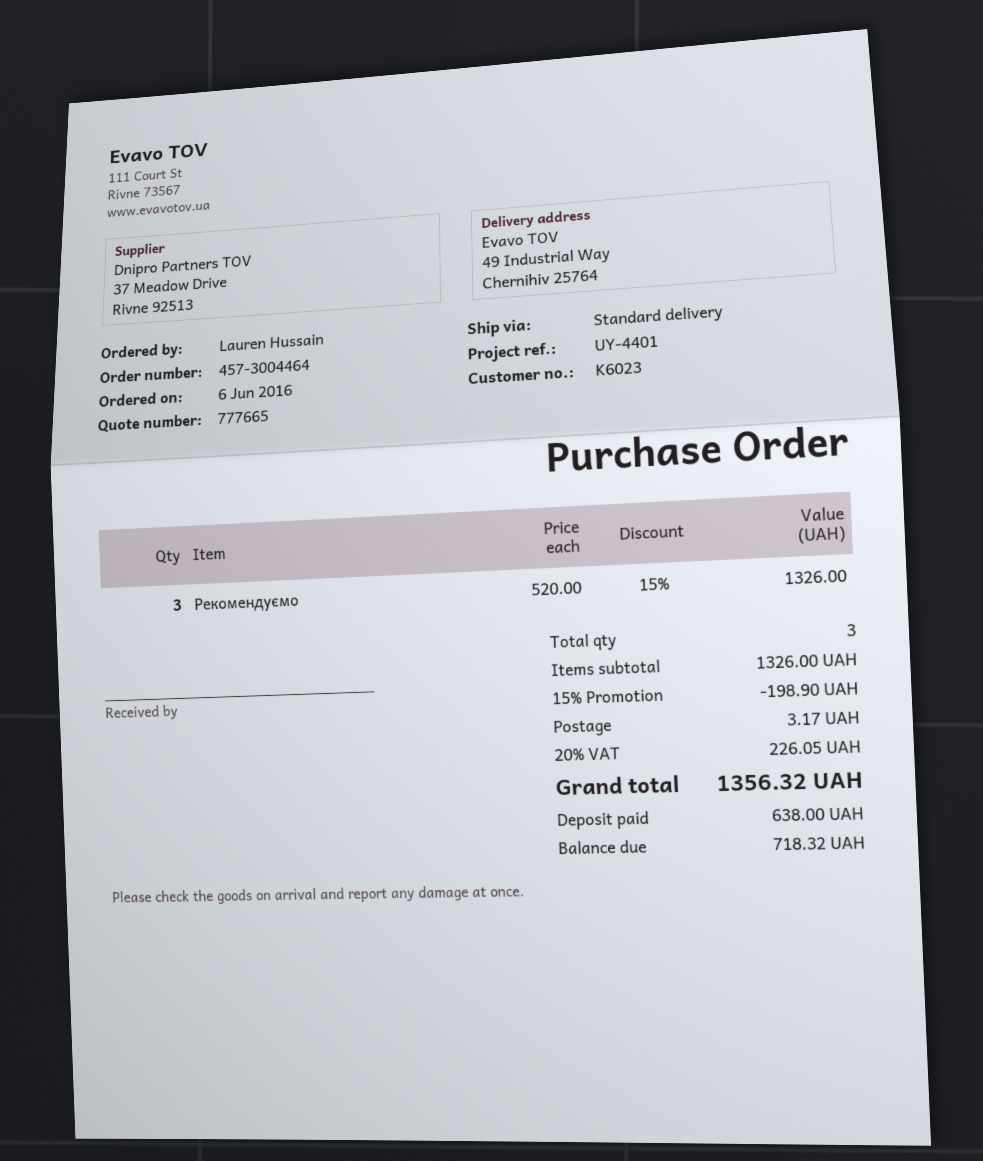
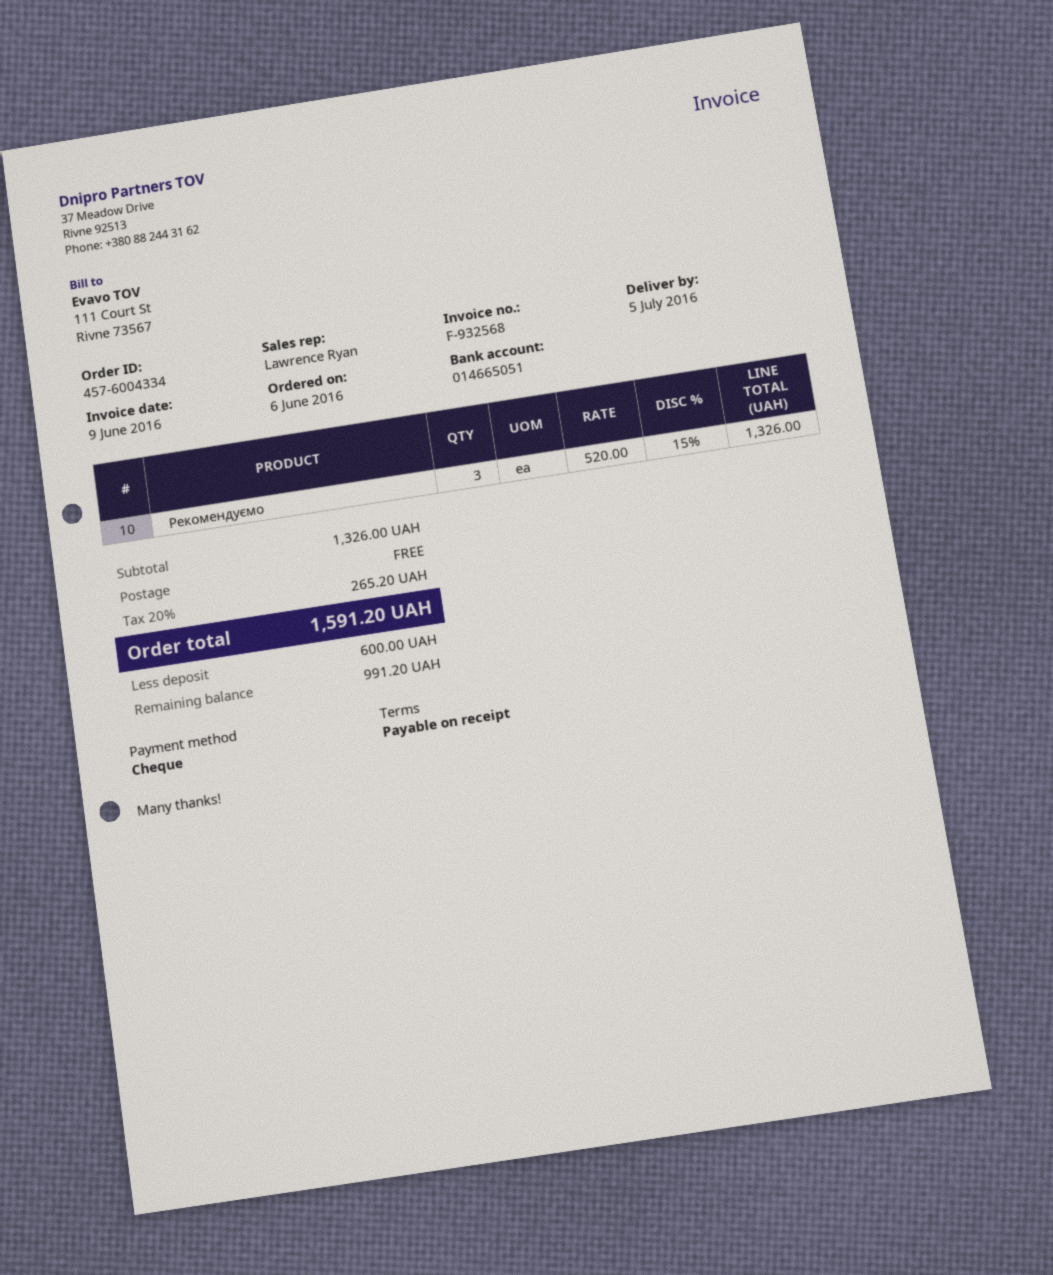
order number: 457-3004464 -> 457-6004334
discount: 15% = 198.90 -> none
shipping: 3.17 -> 0.00
tax: 20% = 226.05 -> 20% = 265.20
total: 1356.32 -> 1591.20
deposit: 638.00 -> 600.00
balance: 718.32 -> 991.20

